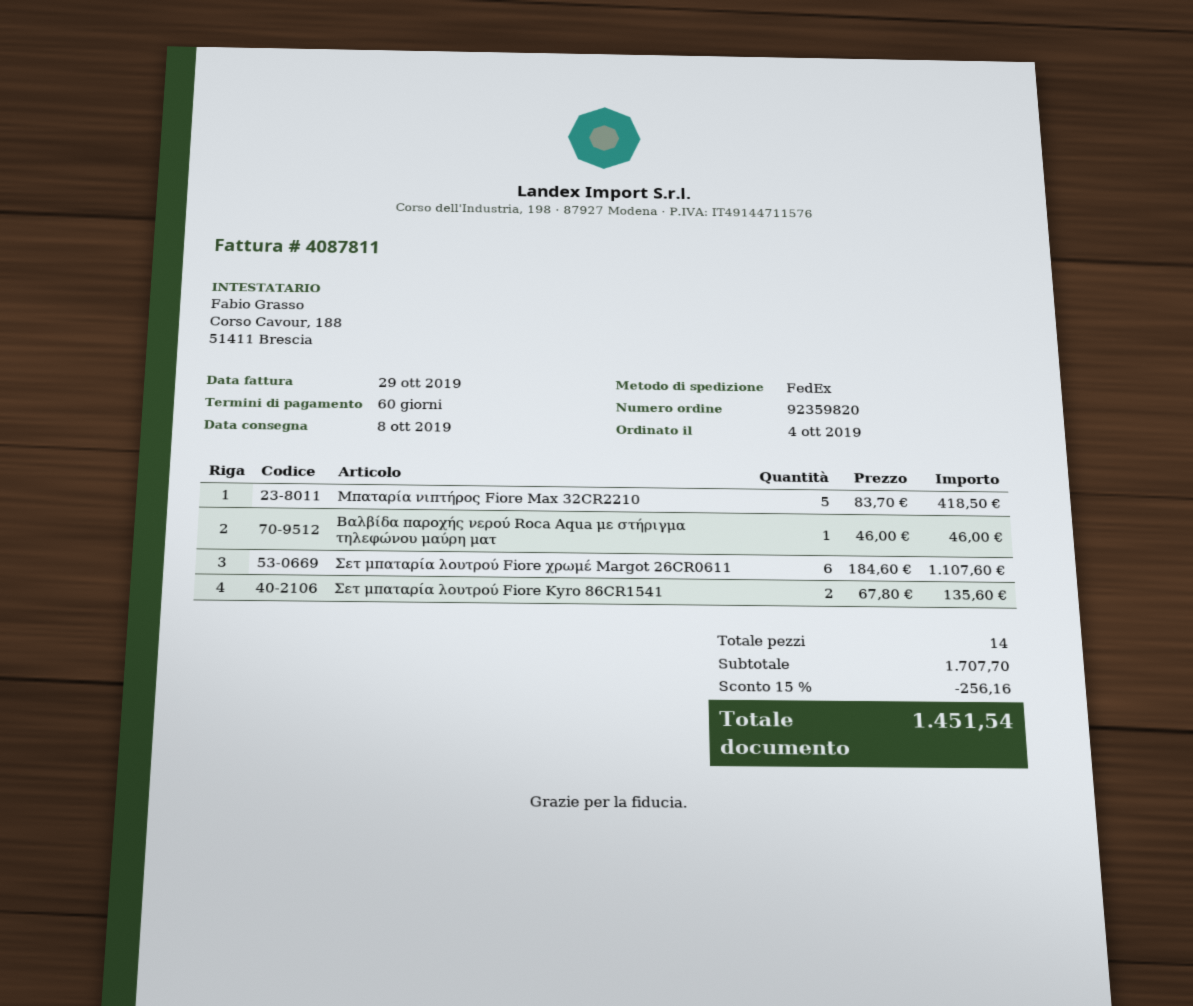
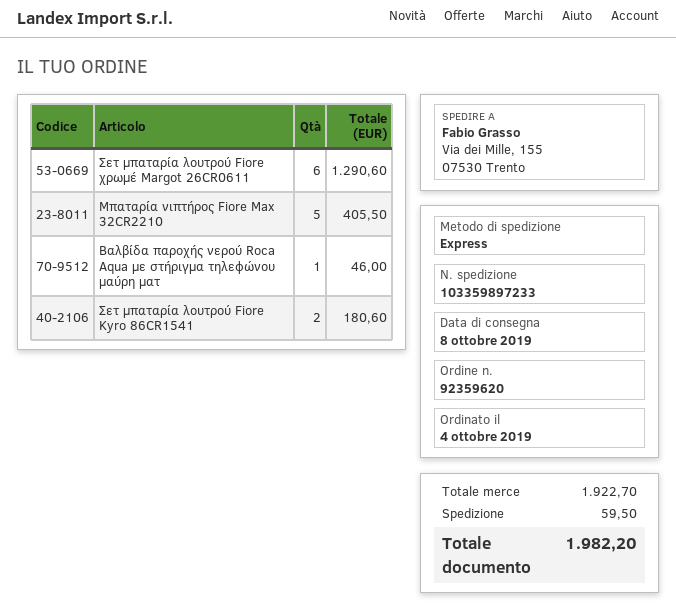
order number: 92359820 -> 92359620
shipping method: FedEx -> express
Μπαταρία νιπτήρος Fiore Max 32CR2210: 5 for 418.50 -> 5 for 405.50
Σετ μπαταρία λουτρού Fiore χρωμέ Margot 26CR0611: 6 for 1107.60 -> 6 for 1290.60
Σετ μπαταρία λουτρού Fiore Kyro 86CR1541: 2 for 135.60 -> 2 for 180.60
subtotal: 1707.70 -> 1922.70
discount: 15% = 256.16 -> none
shipping: none -> 59.50
total: 1451.54 -> 1982.20

